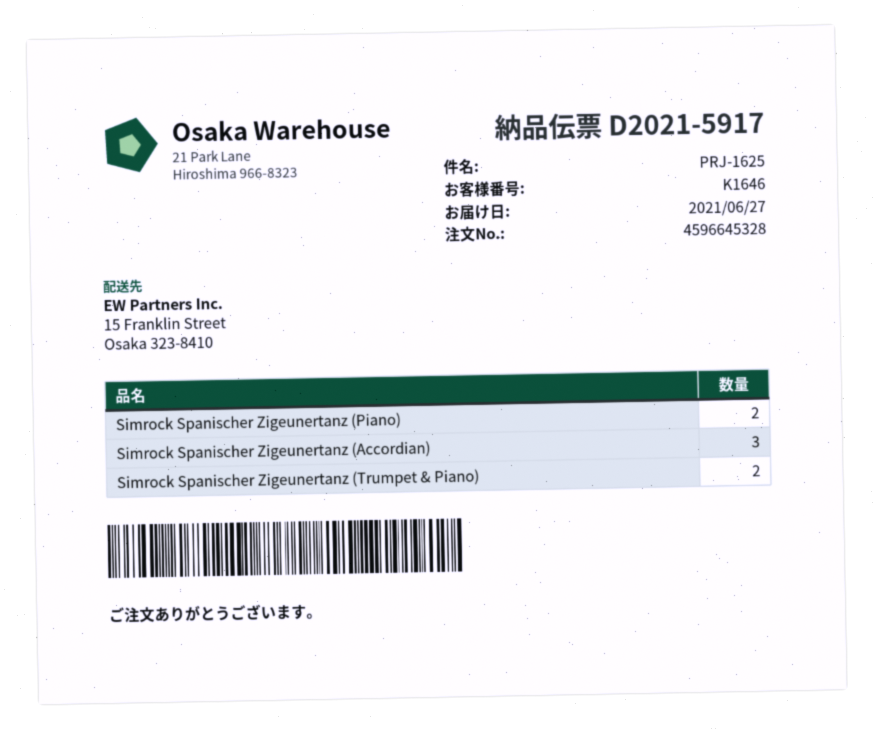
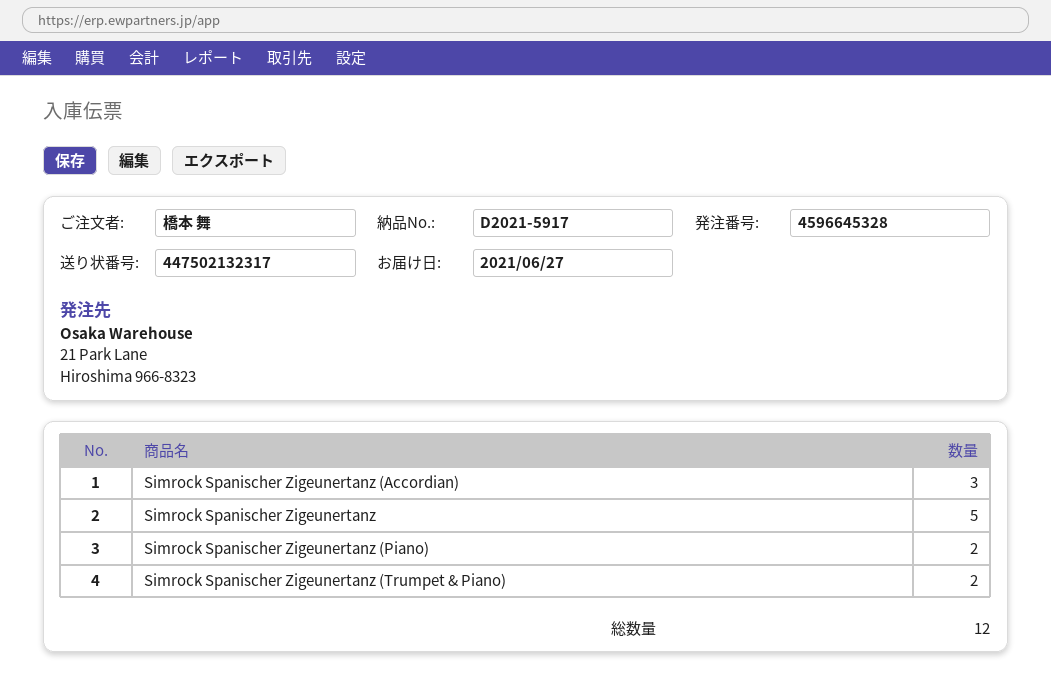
Simrock Spanischer Zigeunertanz: none -> 5

